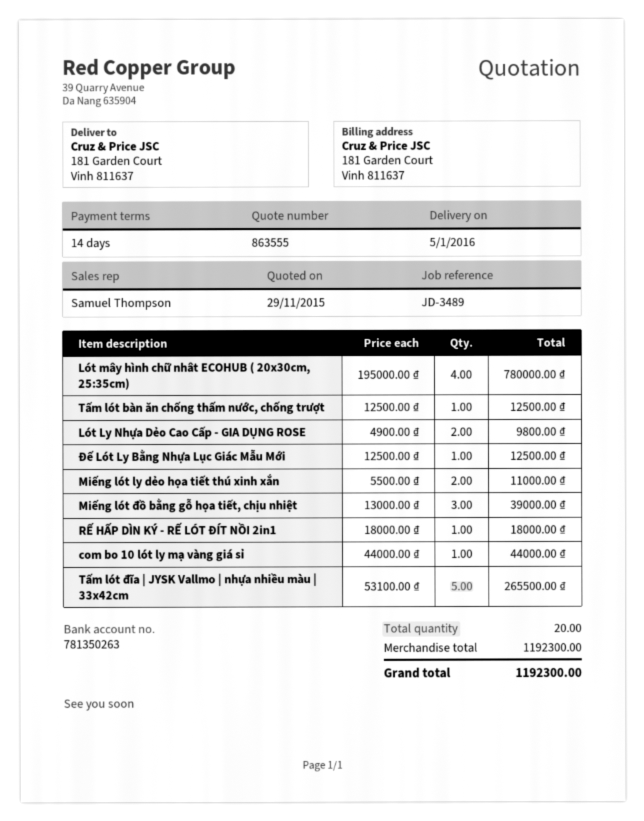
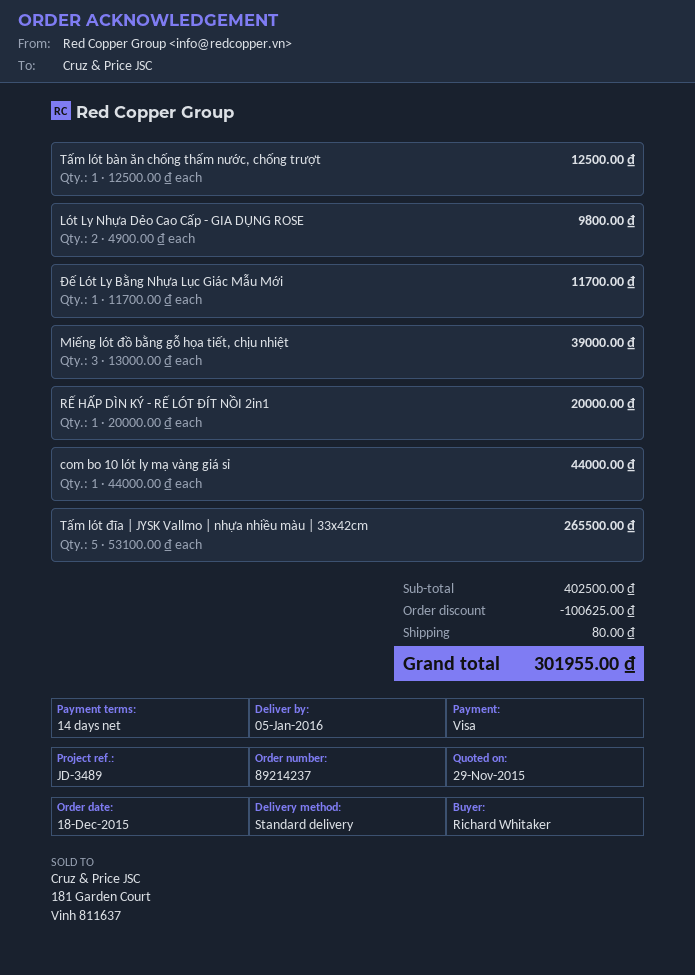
Lót mây hình chữ nhât ECOHUB ( 20x30cm, 25:35cm): 4 x 195000.00 = 780000.00 -> none
Đế Lót Ly Bằng Nhựa Lục Giác Mẫu Mới: 1 x 12500.00 = 12500.00 -> 1 x 11700.00 = 11700.00
Miếng lót ly dẻo họa tiết thú xinh xắn: 2 x 5500.00 = 11000.00 -> none
RẾ HẤP DÌN KÝ - RẾ LÓT ĐÍT NỒI 2in1: 1 x 18000.00 = 18000.00 -> 1 x 20000.00 = 20000.00
subtotal: 1192300.00 -> 402500.00
discount: none -> 100625.00
shipping: none -> 80.00
total: 1192300.00 -> 301955.00

